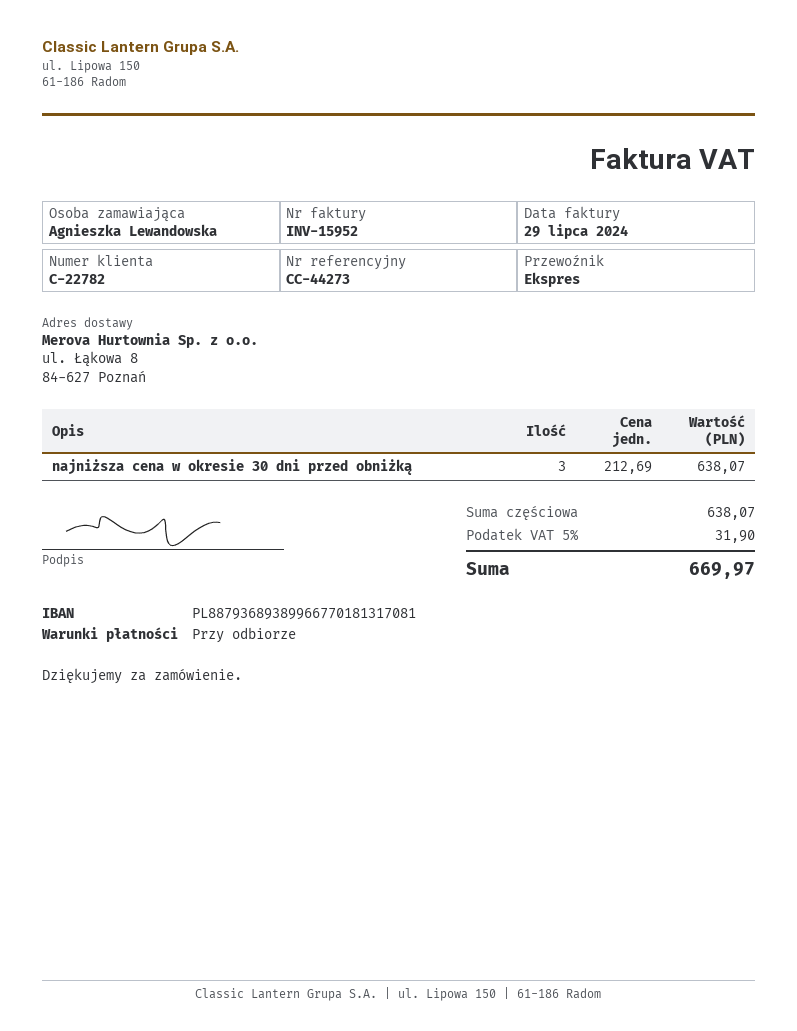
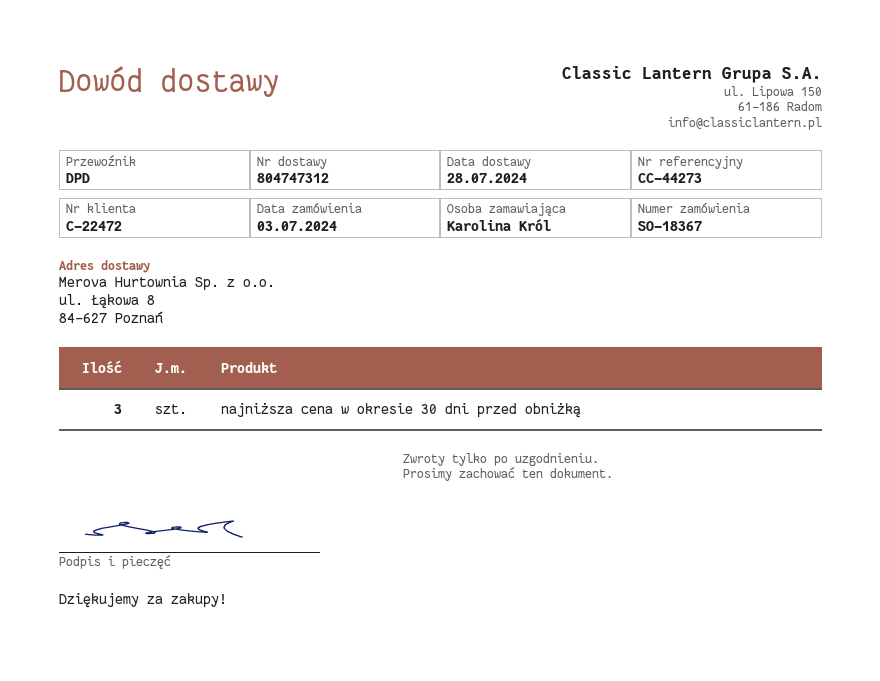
customer number: C-22782 -> C-22472
ordered by: Agnieszka Lewandowska -> Karolina Król
shipping method: express -> DPD

